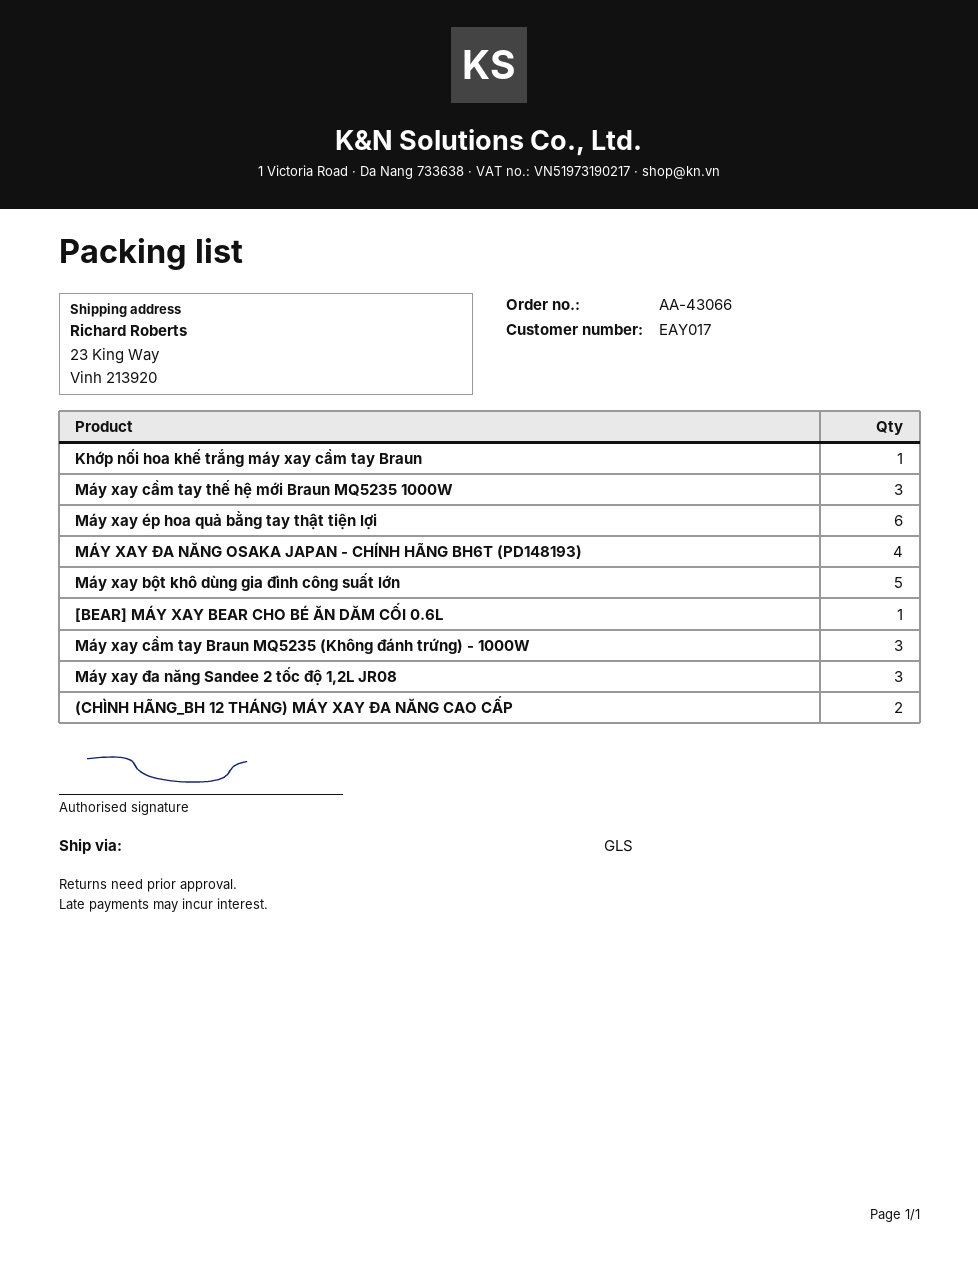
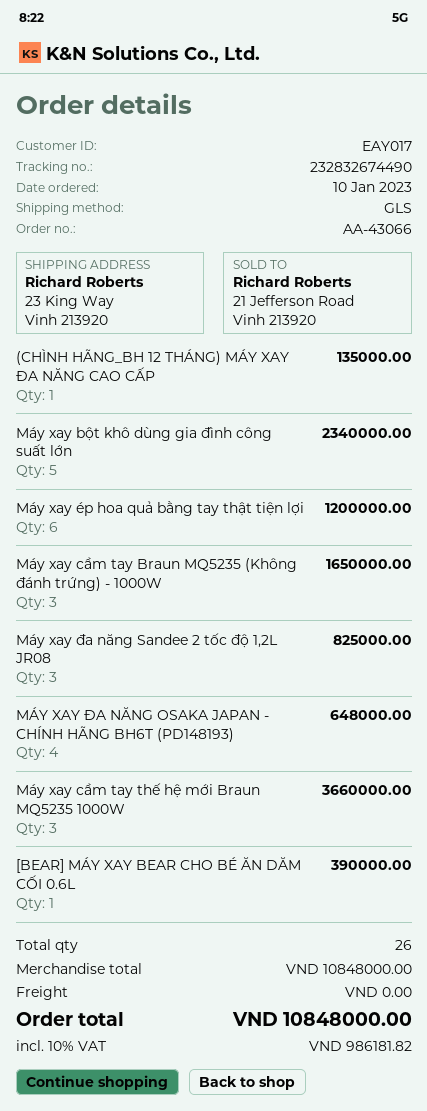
Khớp nối hoa khế trắng máy xay cầm tay Braun: 1 -> none
(CHÌNH HÃNG_BH 12 THÁNG) MÁY XAY ĐA NĂNG CAO CẤP: 2 -> 1

